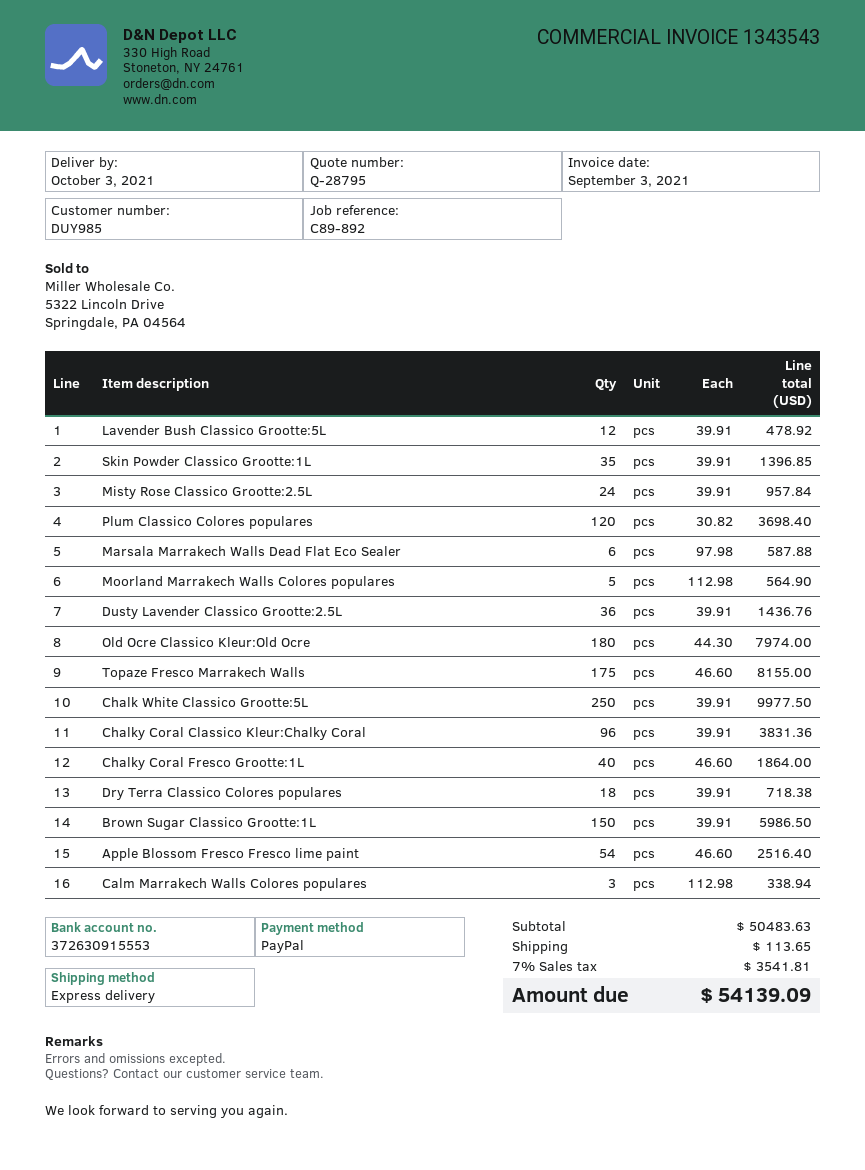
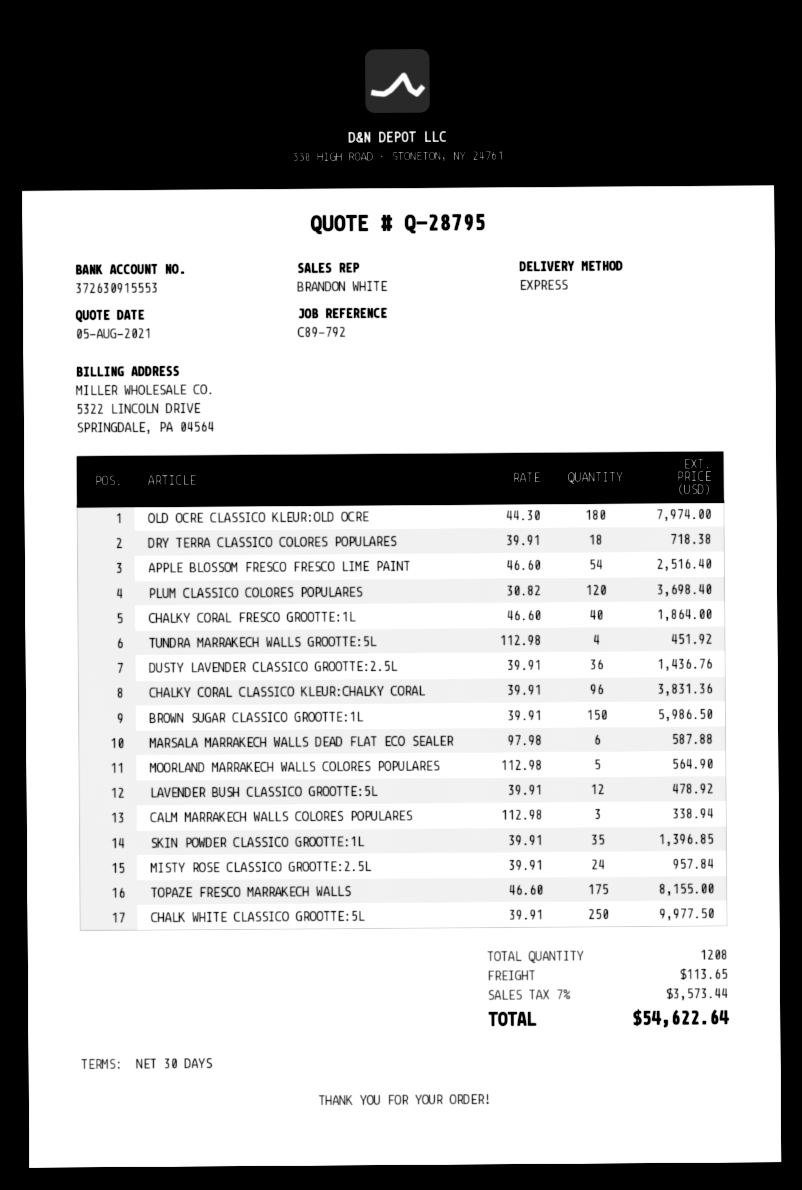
reference: C89-892 -> C89-792
TUNDRA MARRAKECH WALLS GROOTTE:5L: none -> 4 x 112.98 = 451.92
tax: 7% = 3541.81 -> 7% = 3573.44
total: 54139.09 -> 54622.64

